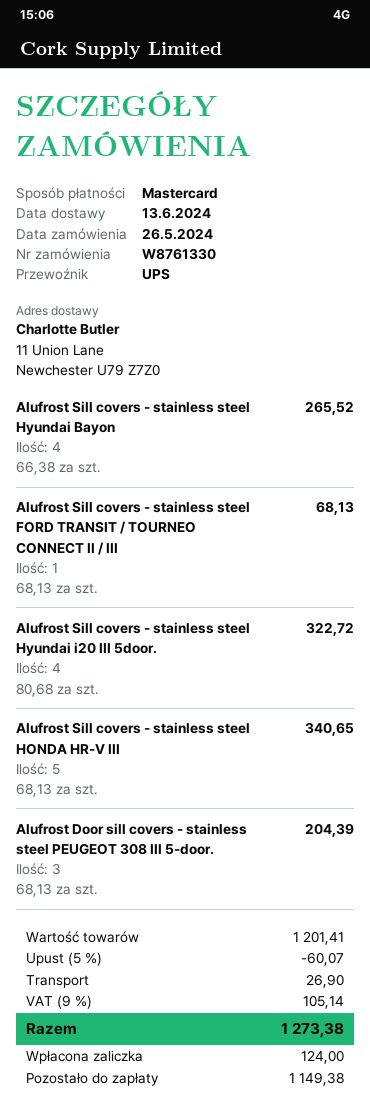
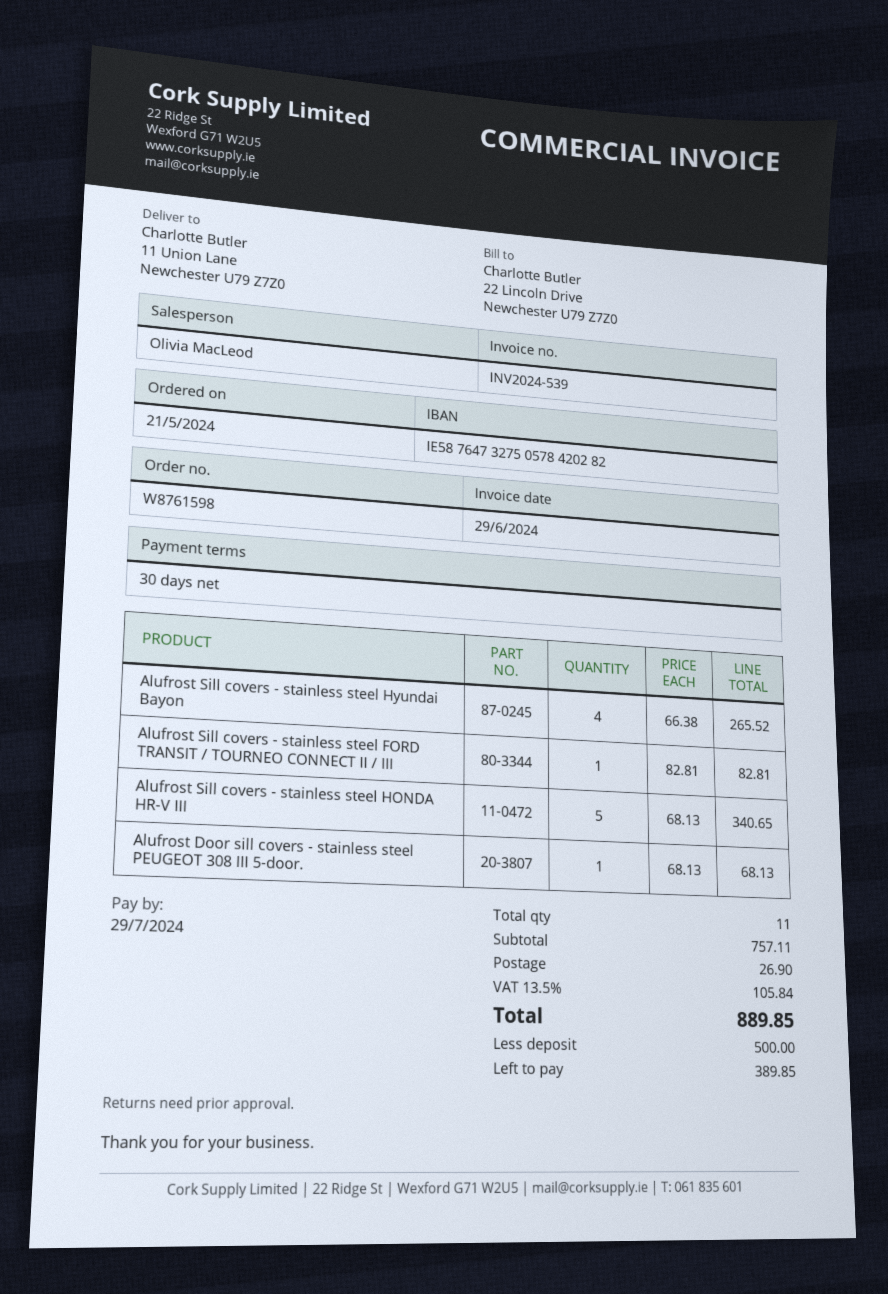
order number: W8761330 -> W8761598
order date: 2024-05-26 -> 2024-05-21
Alufrost Sill covers - stainless steel FORD TRANSIT / TOURNEO CONNECT II / III: 1 x 68.13 = 68.13 -> 1 x 82.81 = 82.81
Alufrost Sill covers - stainless steel Hyundai i20 III 5door.: 4 x 80.68 = 322.72 -> none
Alufrost Door sill covers - stainless steel PEUGEOT 308 III 5-door.: 3 x 68.13 = 204.39 -> 1 x 68.13 = 68.13
subtotal: 1201.41 -> 757.11
discount: 5% = 60.07 -> none
tax: 9% = 105.14 -> 13.5% = 105.84
total: 1273.38 -> 889.85
deposit: 124.00 -> 500.00
balance: 1149.38 -> 389.85

